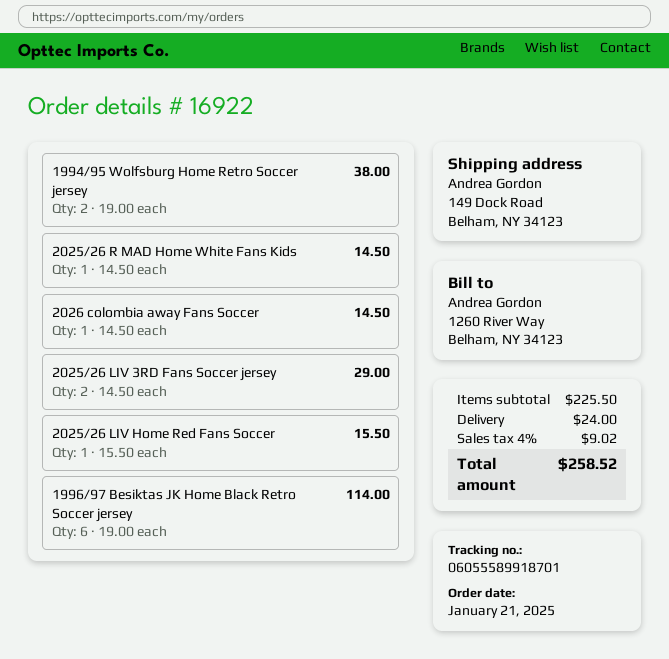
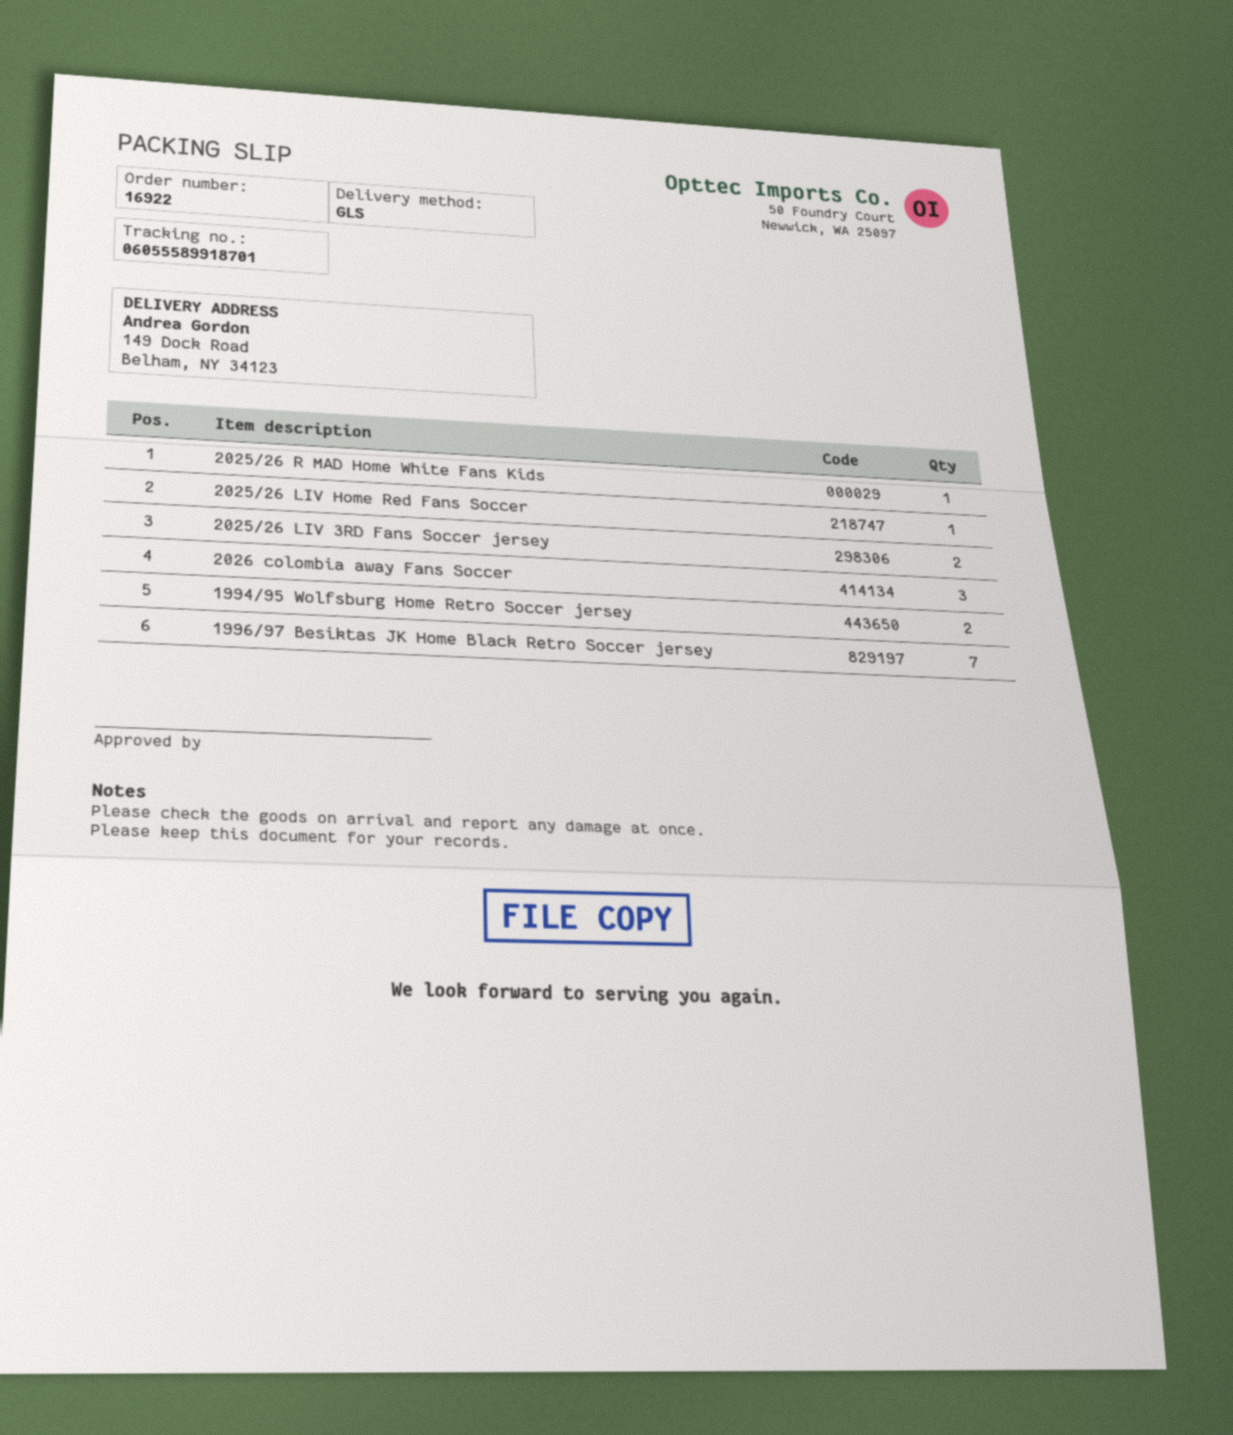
2026 colombia away Fans Soccer: 1 -> 3
1996/97 Besiktas JK Home Black Retro Soccer jersey: 6 -> 7

